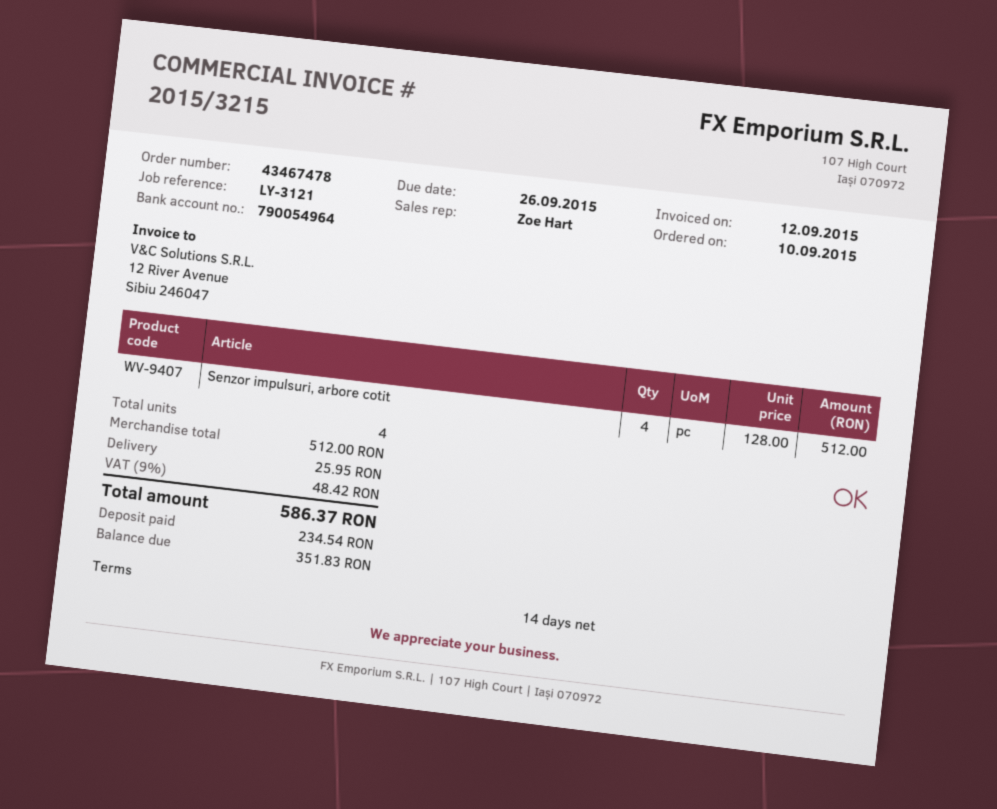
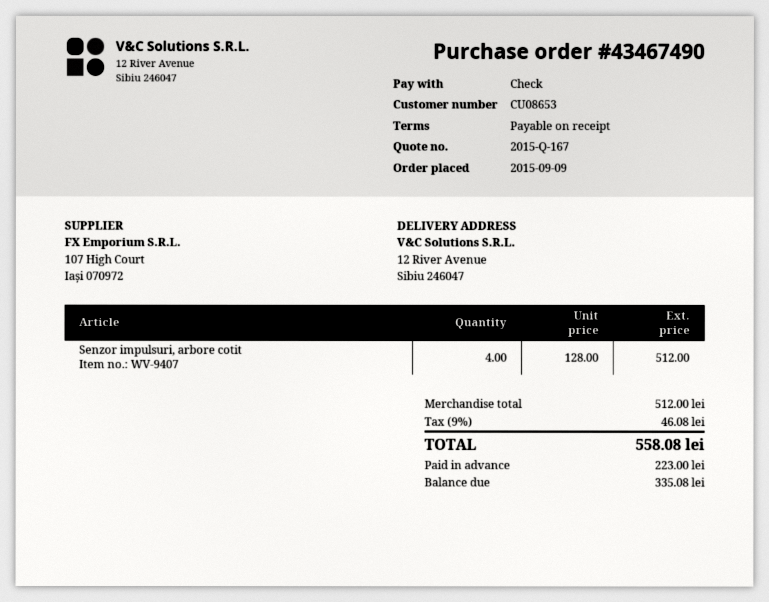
order number: 43467478 -> 43467490
order date: 2015-09-10 -> 2015-09-09
payment terms: 14 days -> on receipt
shipping: 25.95 -> none
tax: 9% = 48.42 -> 9% = 46.08
total: 586.37 -> 558.08
deposit: 234.54 -> 223.00
balance: 351.83 -> 335.08

